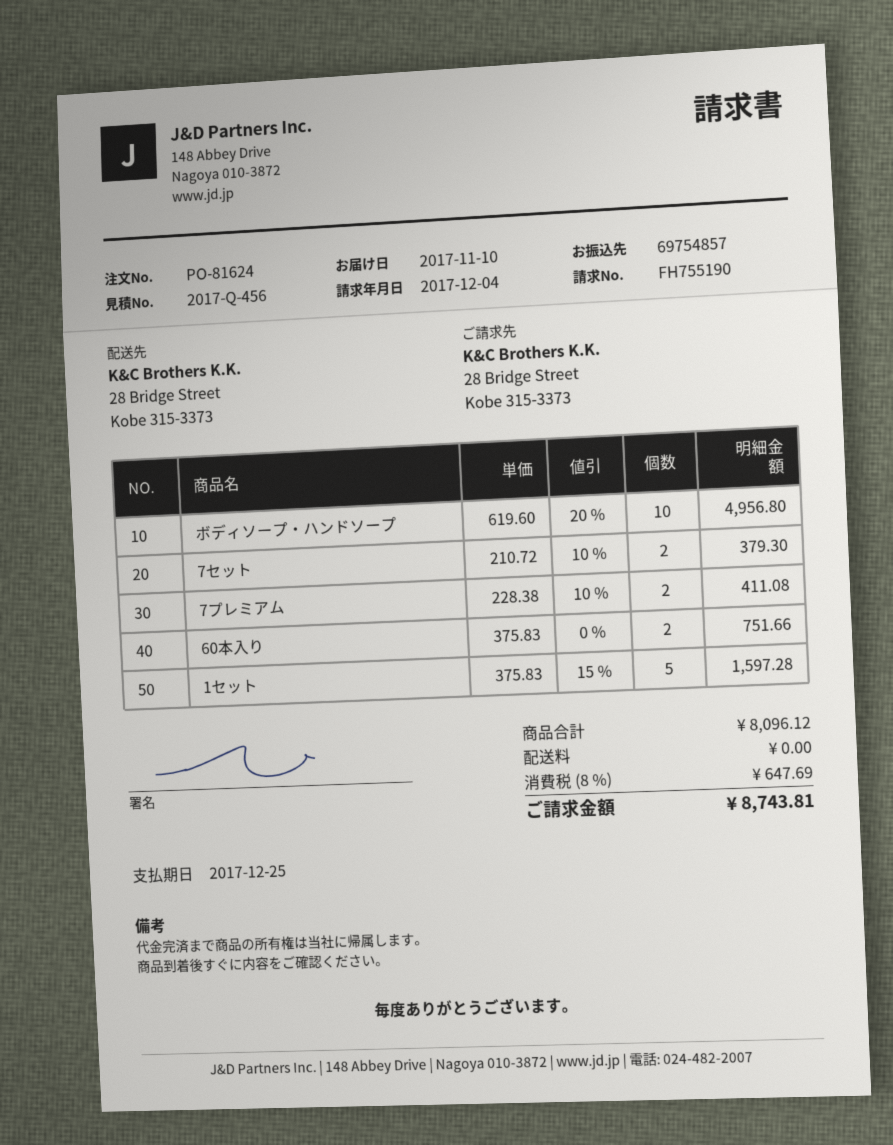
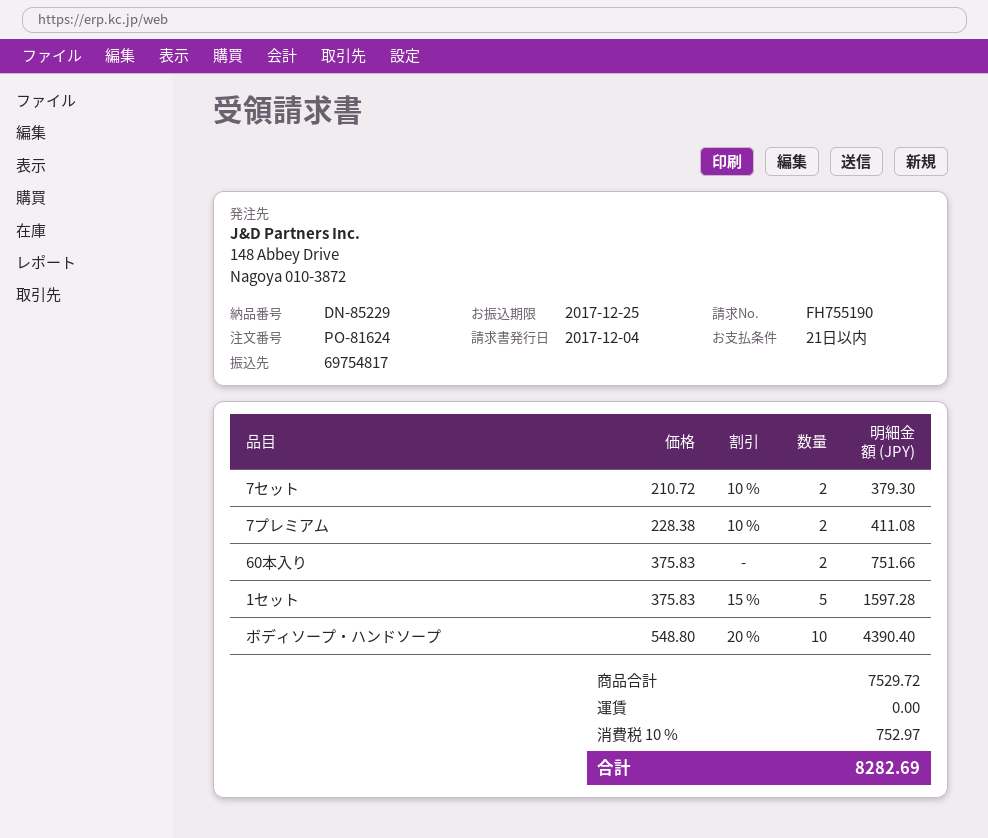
bank account: 69754857 -> 69754817
ボディソープ・ハンドソープ: 10 x 619.60 - 20% = 4956.80 -> 10 x 548.80 - 20% = 4390.40
subtotal: 8096.12 -> 7529.72
tax: 8% = 647.69 -> 10% = 752.97
total: 8743.81 -> 8282.69

